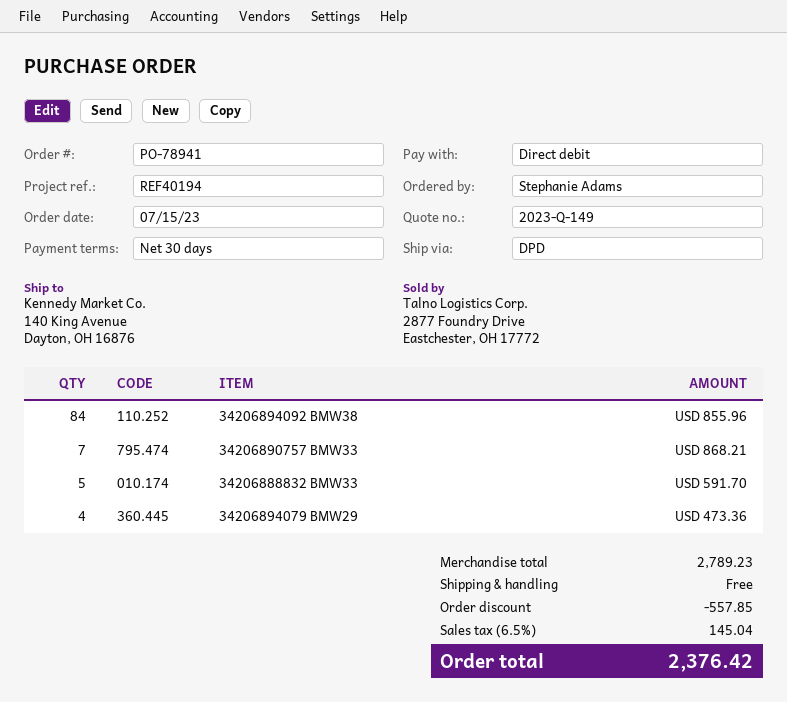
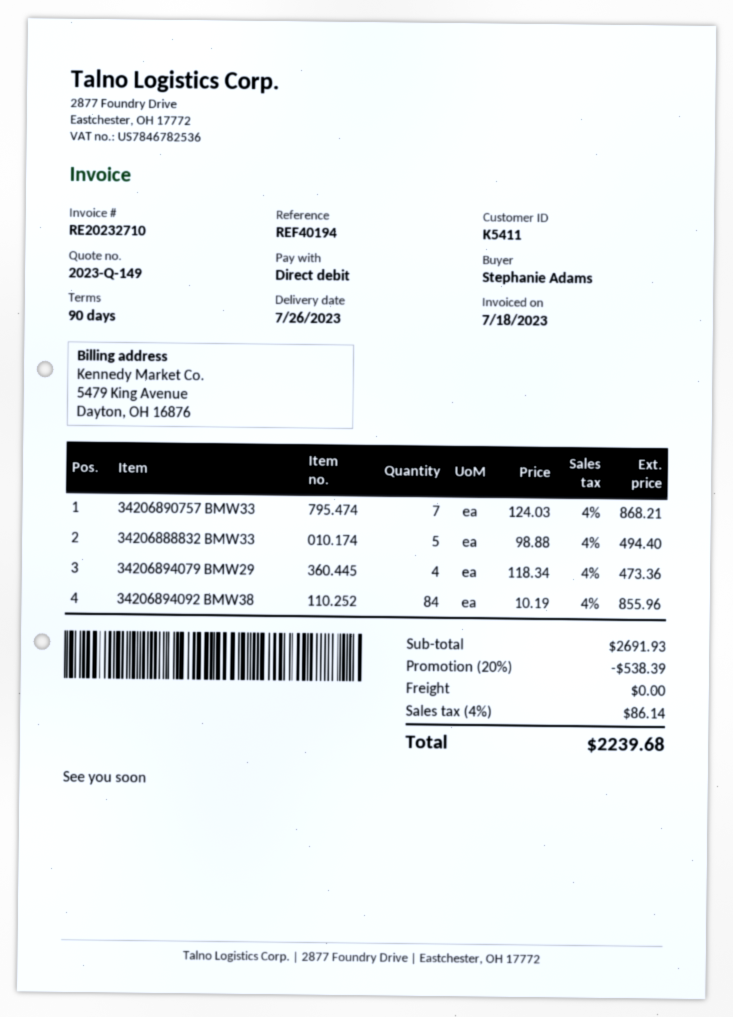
payment terms: 30 days -> 90 days
34206888832 BMW33: 5 for 591.70 -> 5 for 494.40
subtotal: 2789.23 -> 2691.93
discount: 557.85 -> 538.39
tax: 6.5% = 145.04 -> 4% = 86.14
total: 2376.42 -> 2239.68

